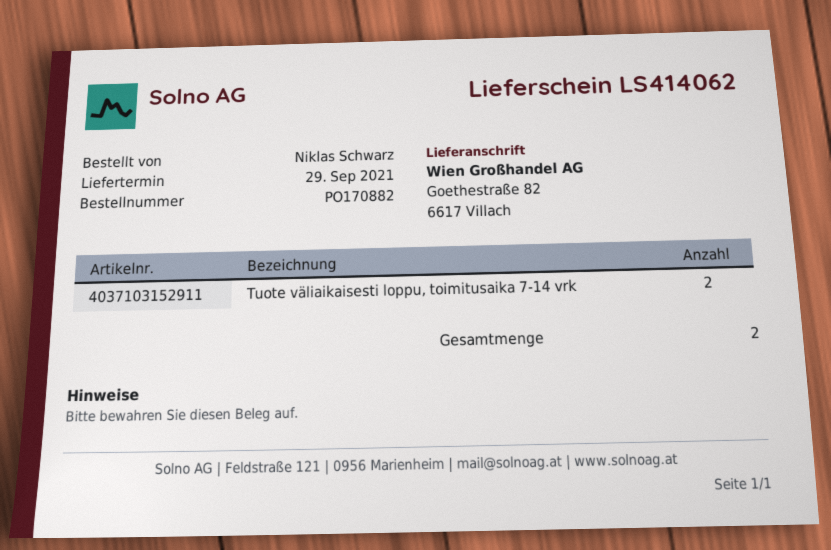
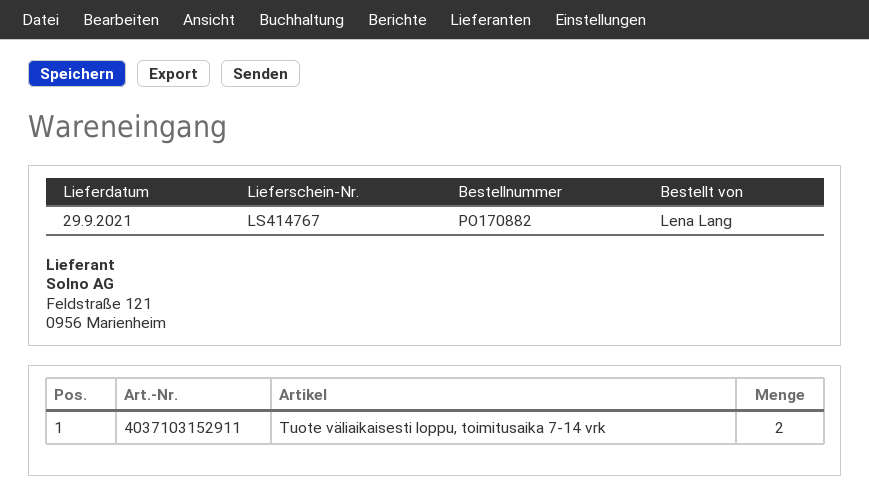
delivery note number: LS414062 -> LS414767
ordered by: Niklas Schwarz -> Lena Lang

